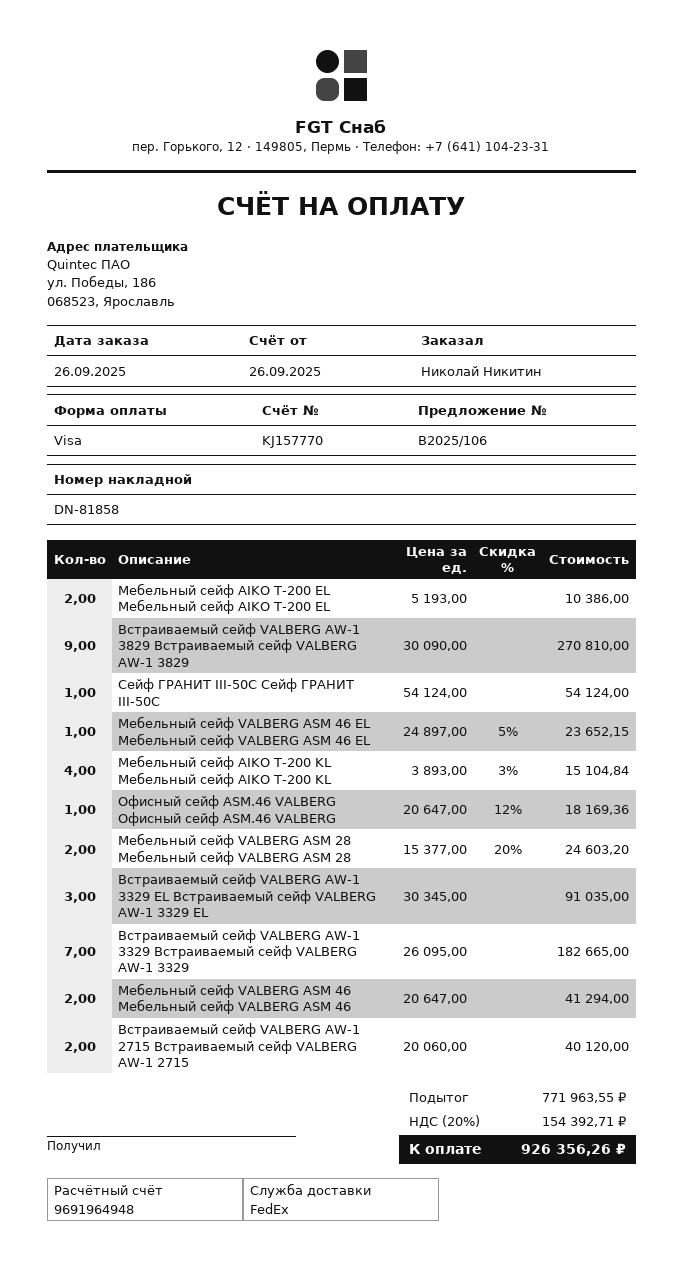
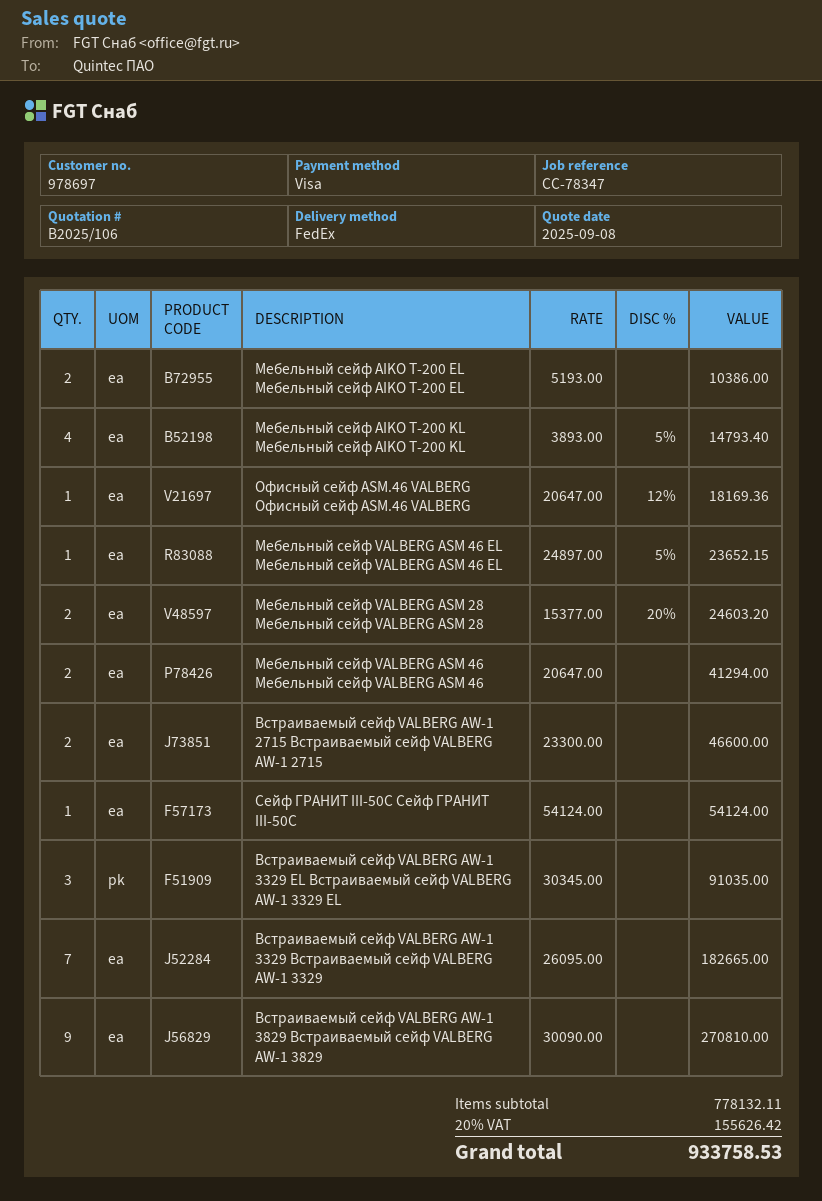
Мебельный сейф AIKO T-200 KL Мебельный сейф AIKO T-200 KL: 4 x 3893.00 - 3% = 15104.84 -> 4 x 3893.00 - 5% = 14793.40
Встраиваемый сейф VALBERG AW-1 2715 Встраиваемый сейф VALBERG AW-1 2715: 2 x 20060.00 = 40120.00 -> 2 x 23300.00 = 46600.00
subtotal: 771963.55 -> 778132.11
tax: 20% = 154392.71 -> 20% = 155626.42
total: 926356.26 -> 933758.53

